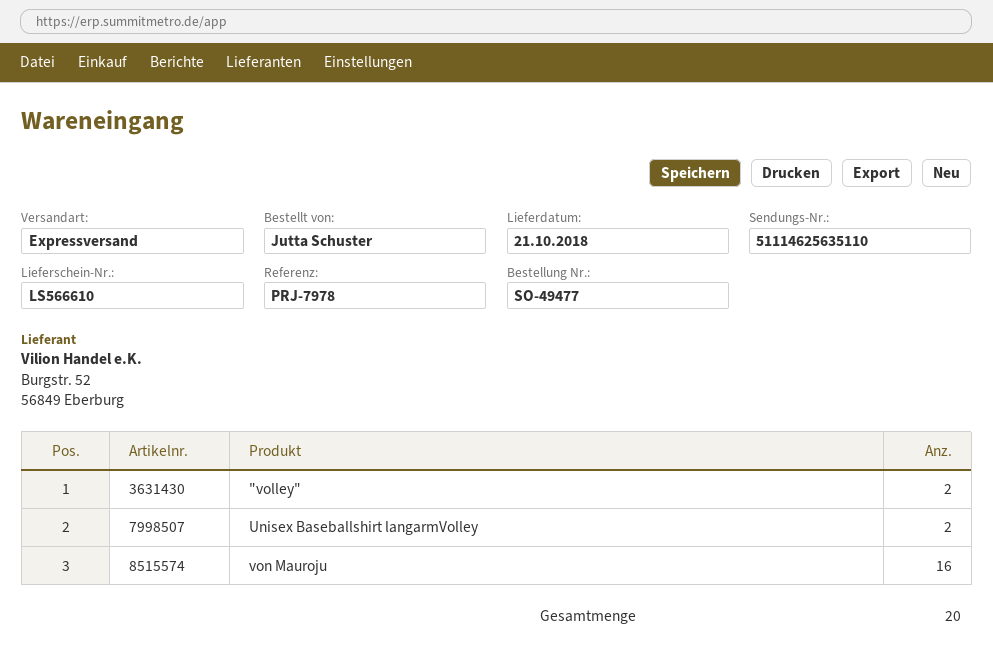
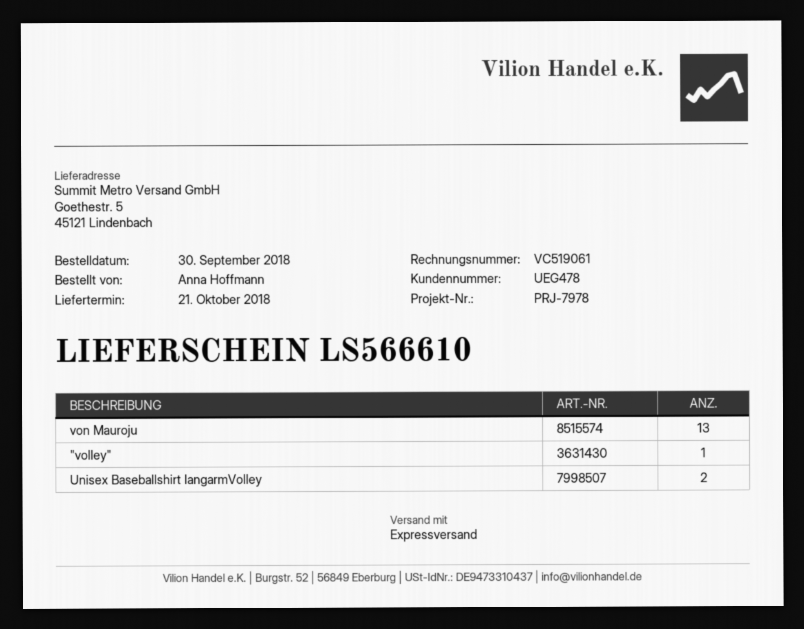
ordered by: Jutta Schuster -> Anna Hoffmann
"volley": 2 -> 1
von Mauroju: 16 -> 13

